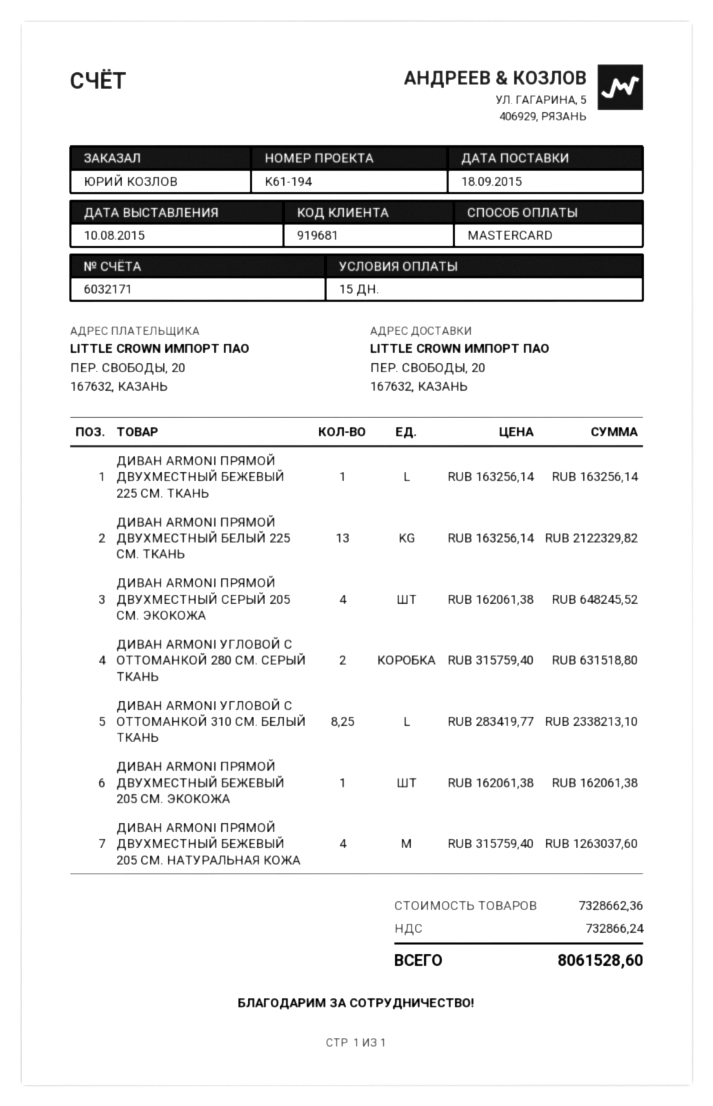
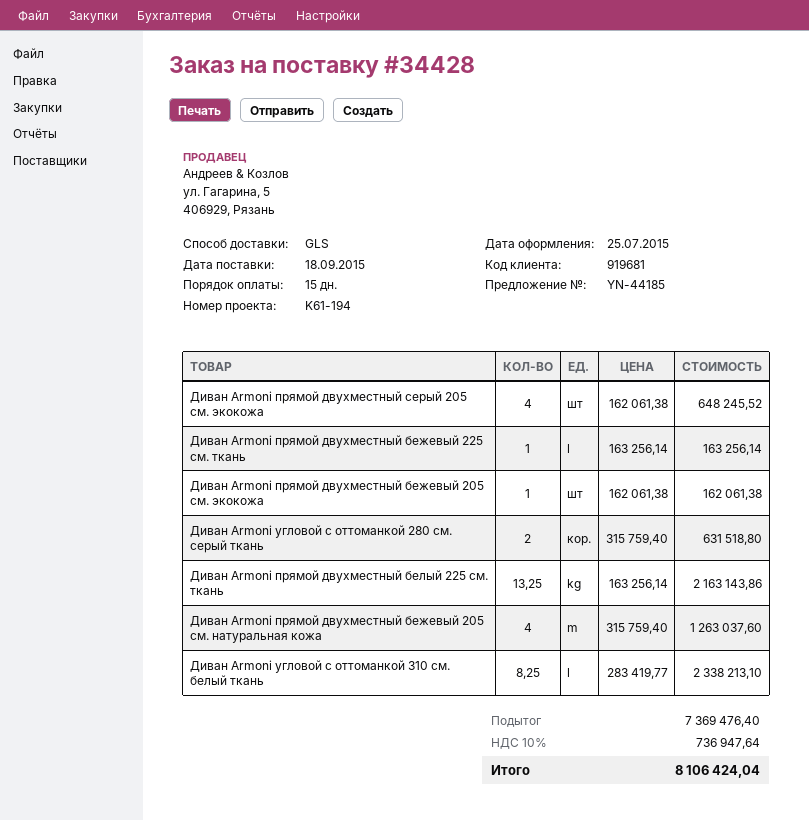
ДИВАН ARMONI ПРЯМОЙ ДВУХМЕСТНЫЙ БЕЛЫЙ 225 СМ. ТКАНЬ: 13 x 163256.14 = 2122329.82 -> 13.25 x 163256.14 = 2163143.86
subtotal: 7328662.36 -> 7369476.40
tax: 732866.24 -> 736947.64
total: 8061528.60 -> 8106424.04

